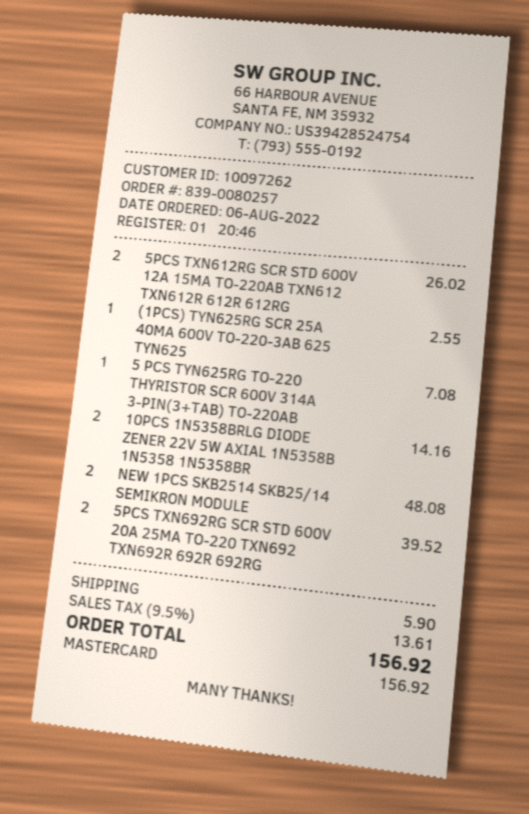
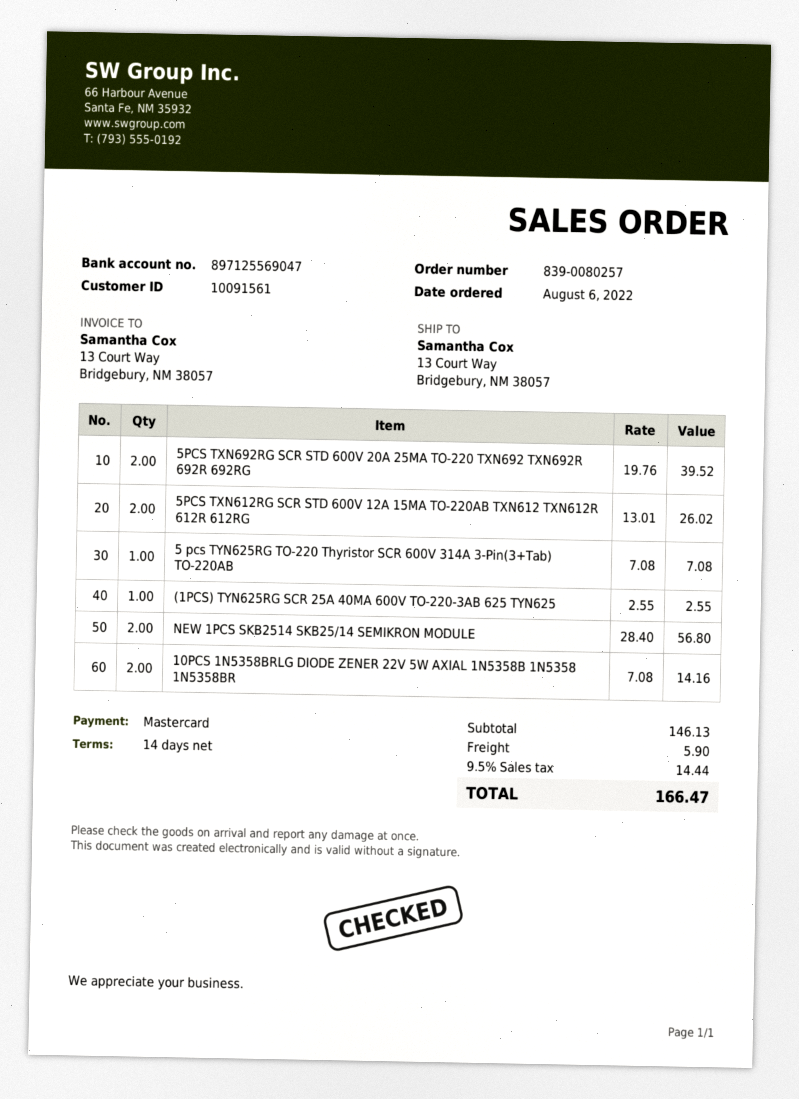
customer number: 10097262 -> 10091561
NEW 1PCS SKB2514 SKB25/14 SEMIKRON MODULE: 2 for 48.08 -> 2 for 56.80
tax: 9.5% = 13.61 -> 9.5% = 14.44
total: 156.92 -> 166.47

